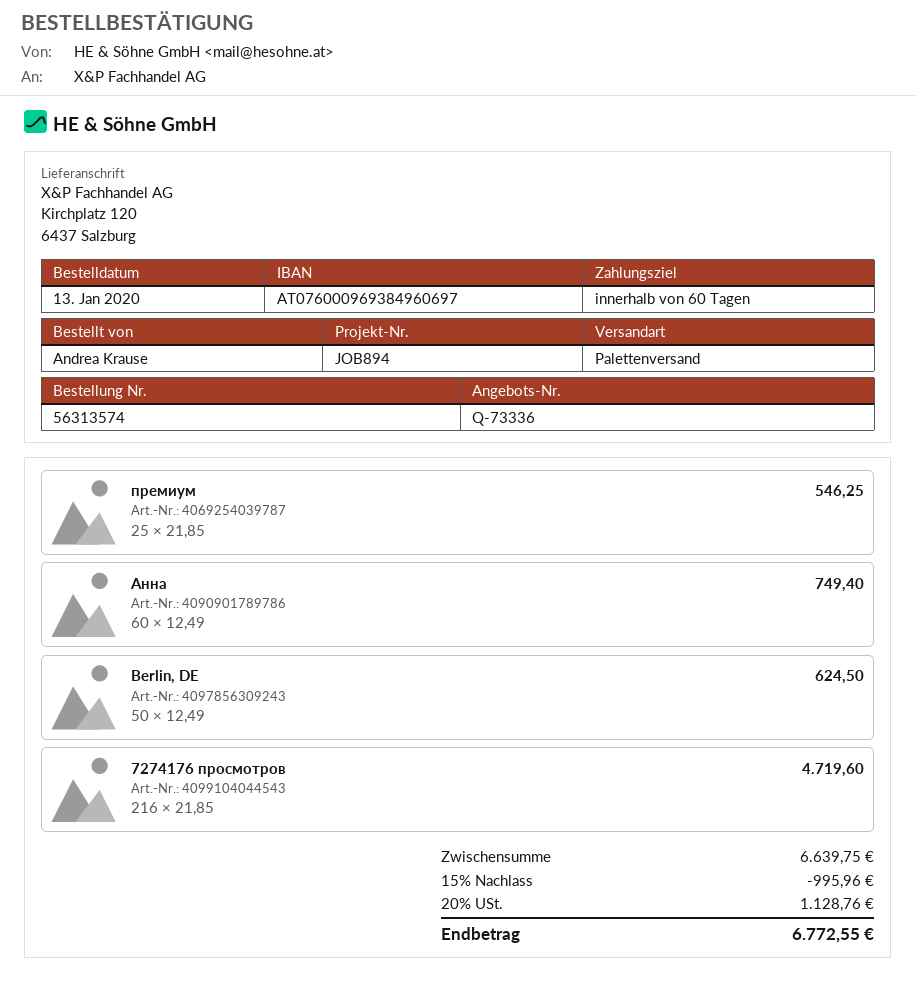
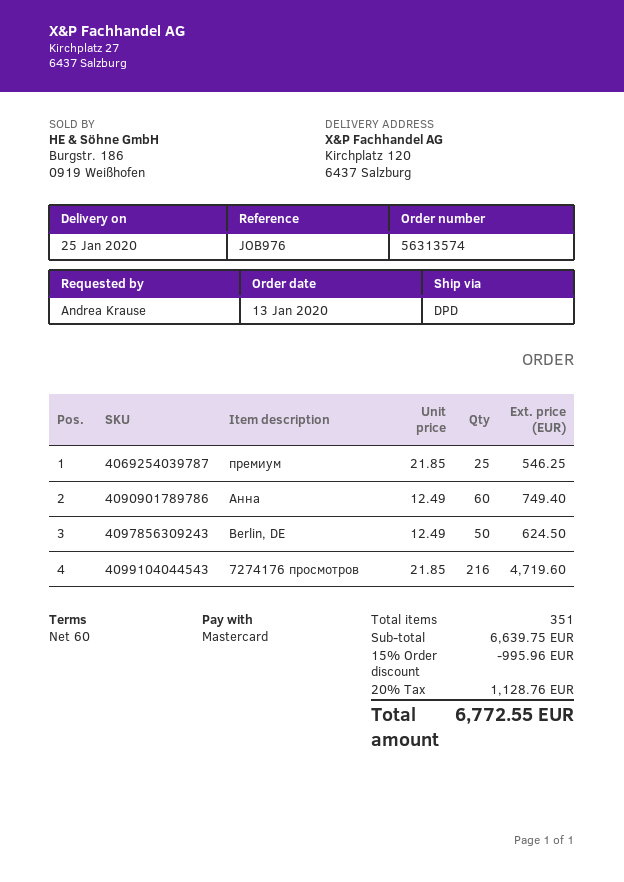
reference: JOB894 -> JOB976
shipping method: pallet freight -> DPD

